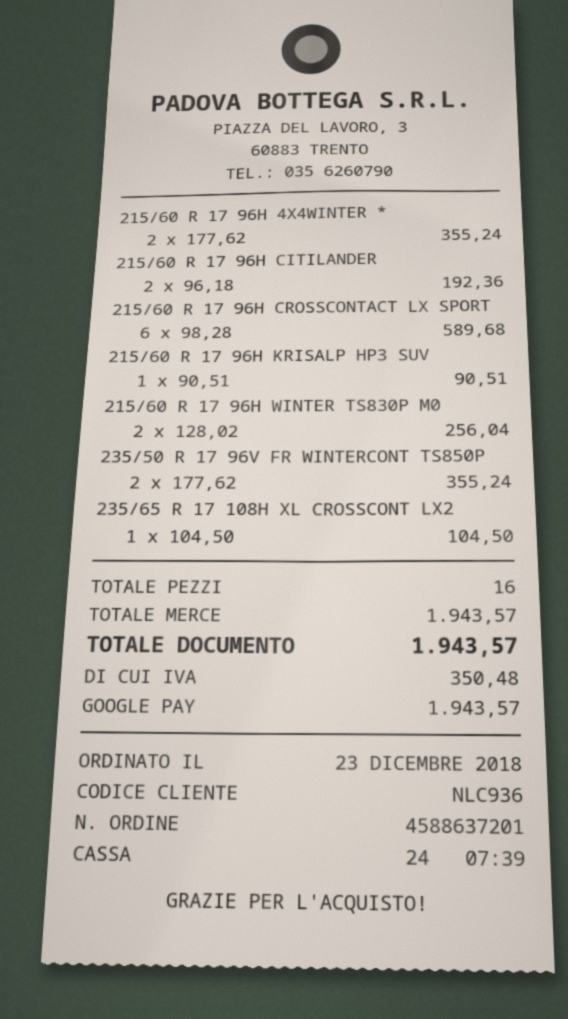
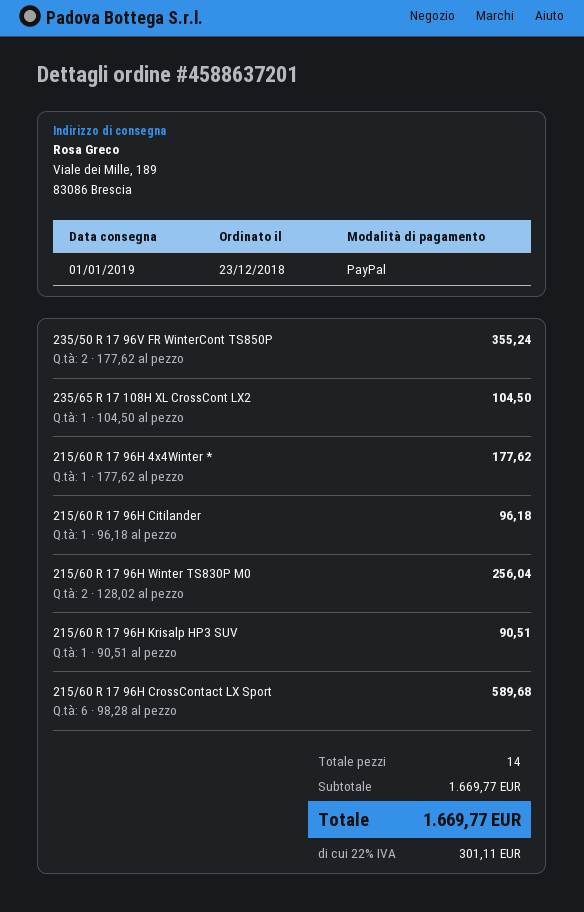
payment method: Google Pay -> PayPal
215/60 R 17 96H 4X4WINTER *: 2 x 177.62 = 355.24 -> 1 x 177.62 = 177.62
215/60 R 17 96H CITILANDER: 2 x 96.18 = 192.36 -> 1 x 96.18 = 96.18
total quantity: 16 -> 14
subtotal: 1943.57 -> 1669.77
tax: 350.48 -> 301.11
total: 1943.57 -> 1669.77

